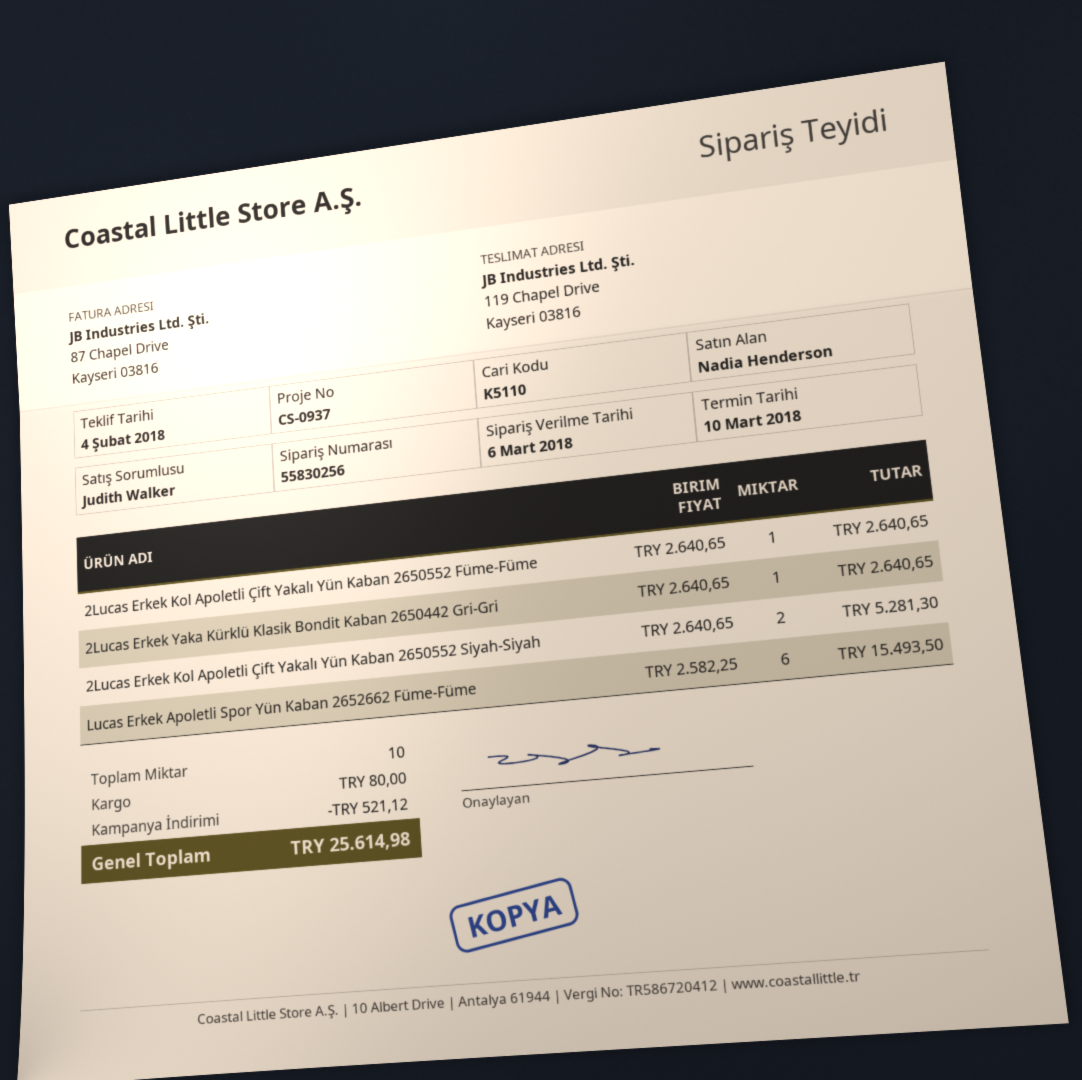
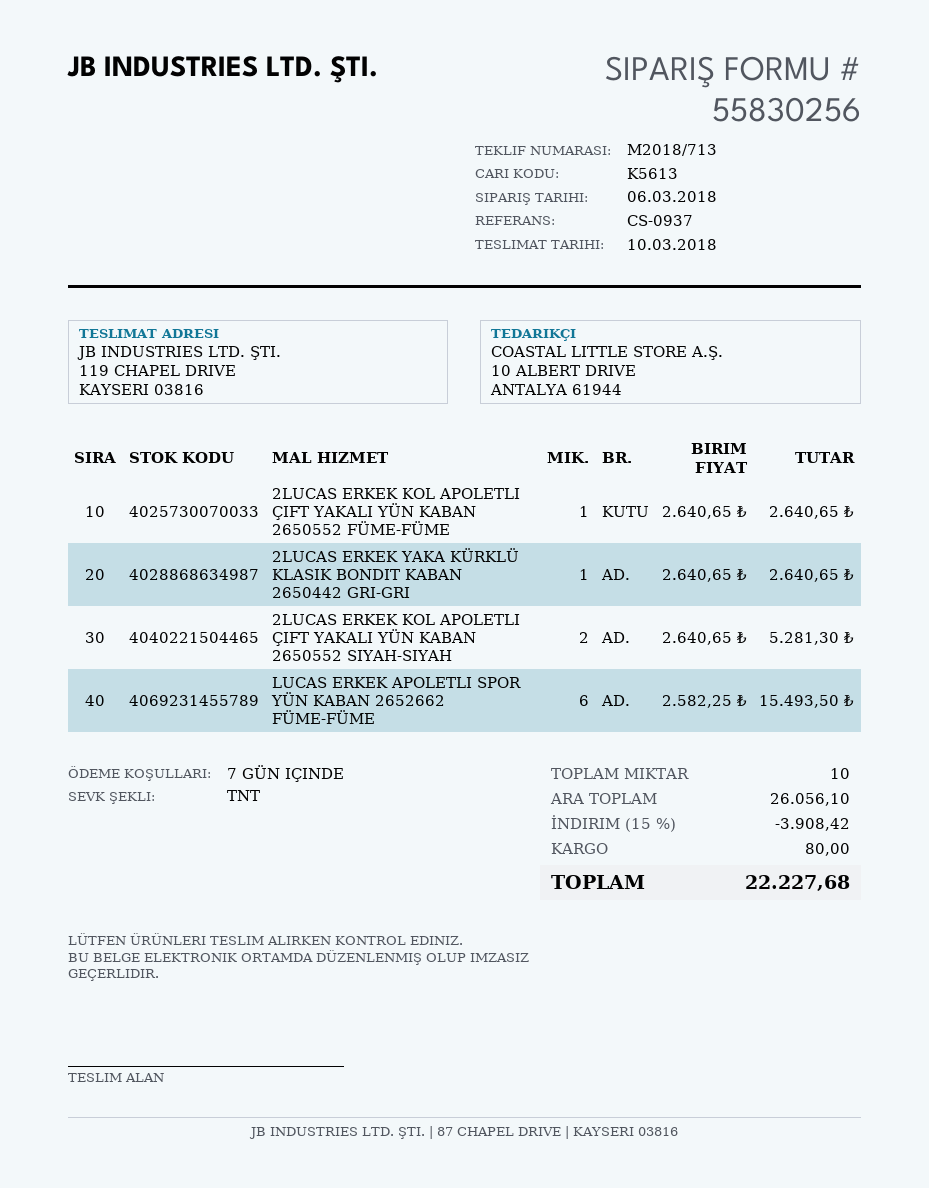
customer number: K5110 -> K5613
discount: 521.12 -> 3908.42
total: 25614.98 -> 22227.68

